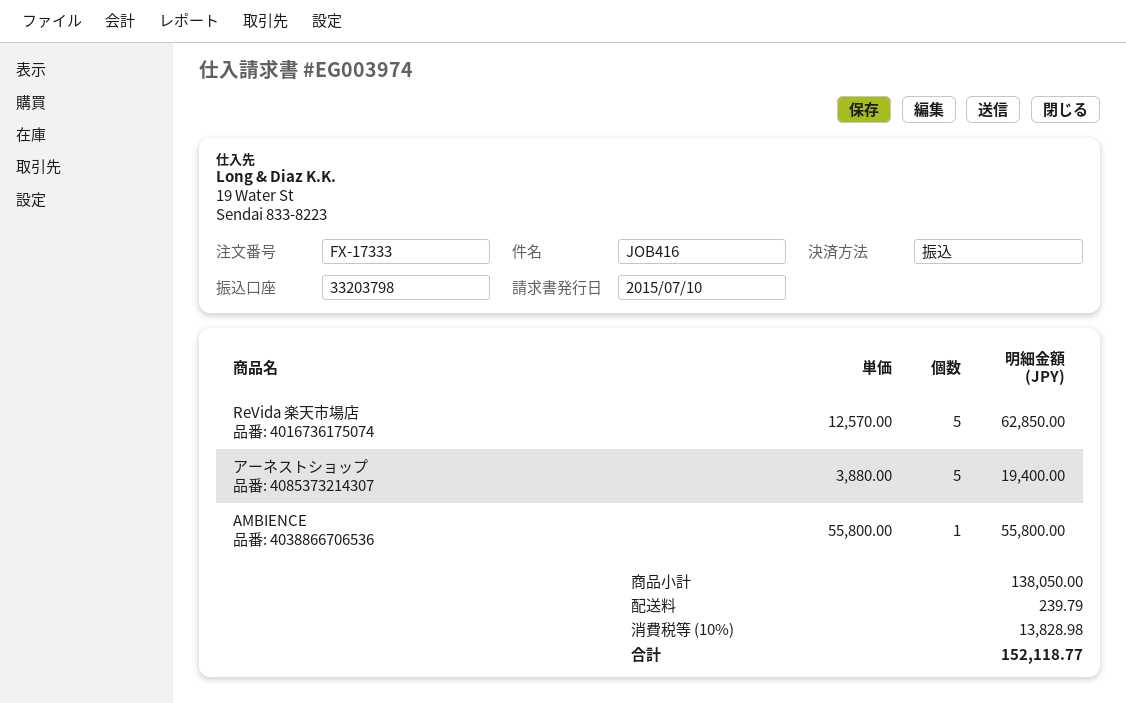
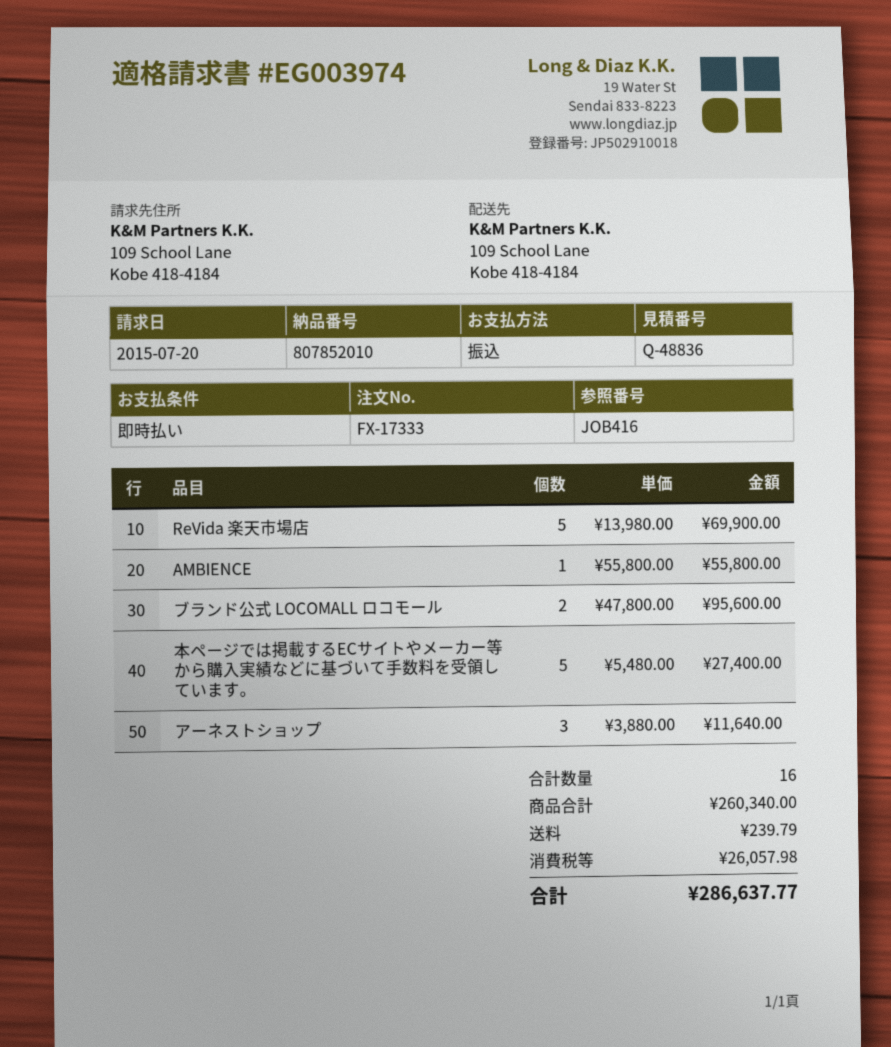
invoice date: 2015-07-10 -> 2015-07-20
ReVida 楽天市場店: 5 x 12570.00 = 62850.00 -> 5 x 13980.00 = 69900.00
アーネストショップ: 5 x 3880.00 = 19400.00 -> 3 x 3880.00 = 11640.00
ブランド公式 LOCOMALL ロコモール: none -> 2 x 47800.00 = 95600.00
本ページでは掲載するECサイトやメーカー等から購入実績などに基づいて手数料を受領しています。: none -> 5 x 5480.00 = 27400.00
subtotal: 138050.00 -> 260340.00
tax: 13828.98 -> 26057.98
total: 152118.77 -> 286637.77

